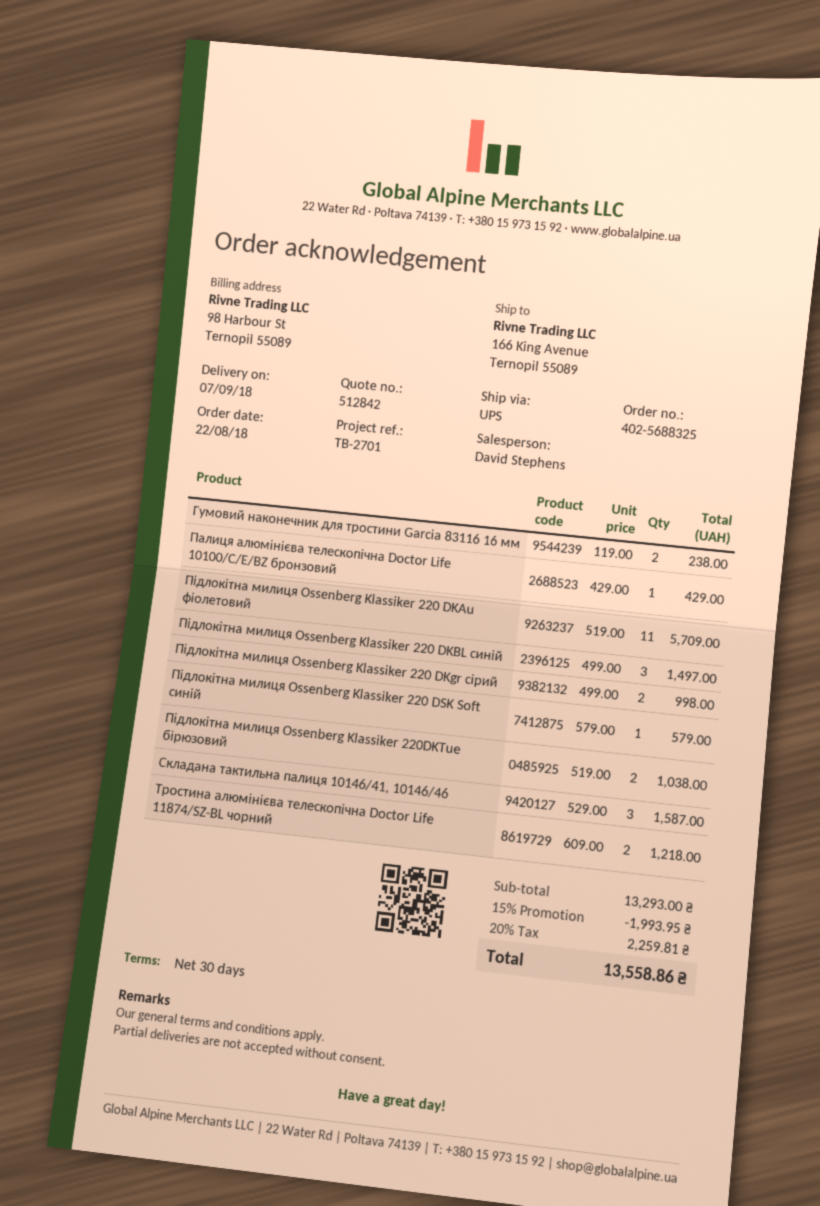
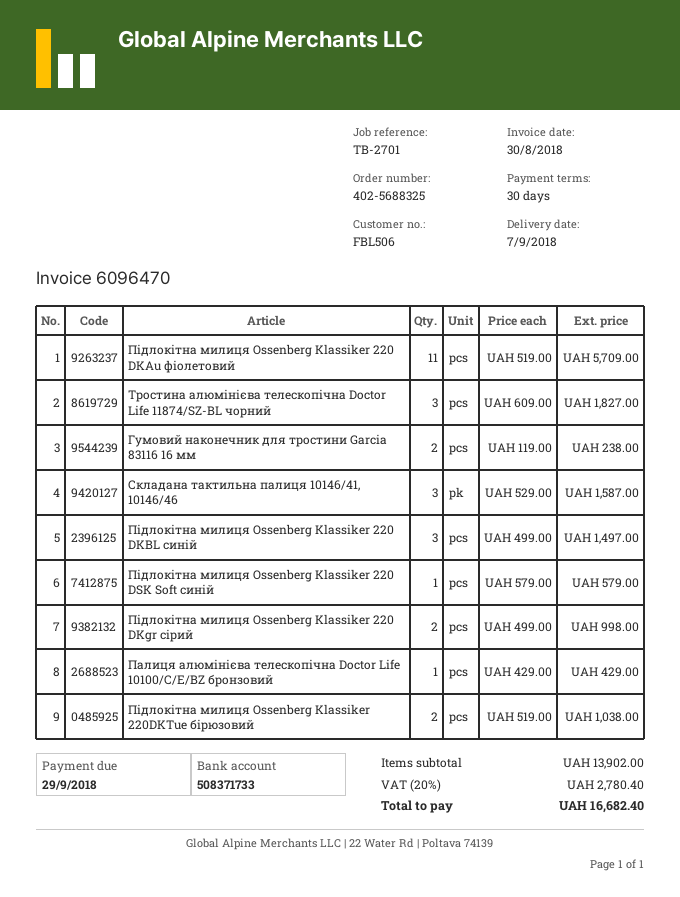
Тростина алюмінієва телескопічна Doctor Life 11874/SZ-BL чорний: 2 x 609.00 = 1218.00 -> 3 x 609.00 = 1827.00
subtotal: 13293.00 -> 13902.00
discount: 15% = 1993.95 -> none
tax: 20% = 2259.81 -> 20% = 2780.40
total: 13558.86 -> 16682.40

